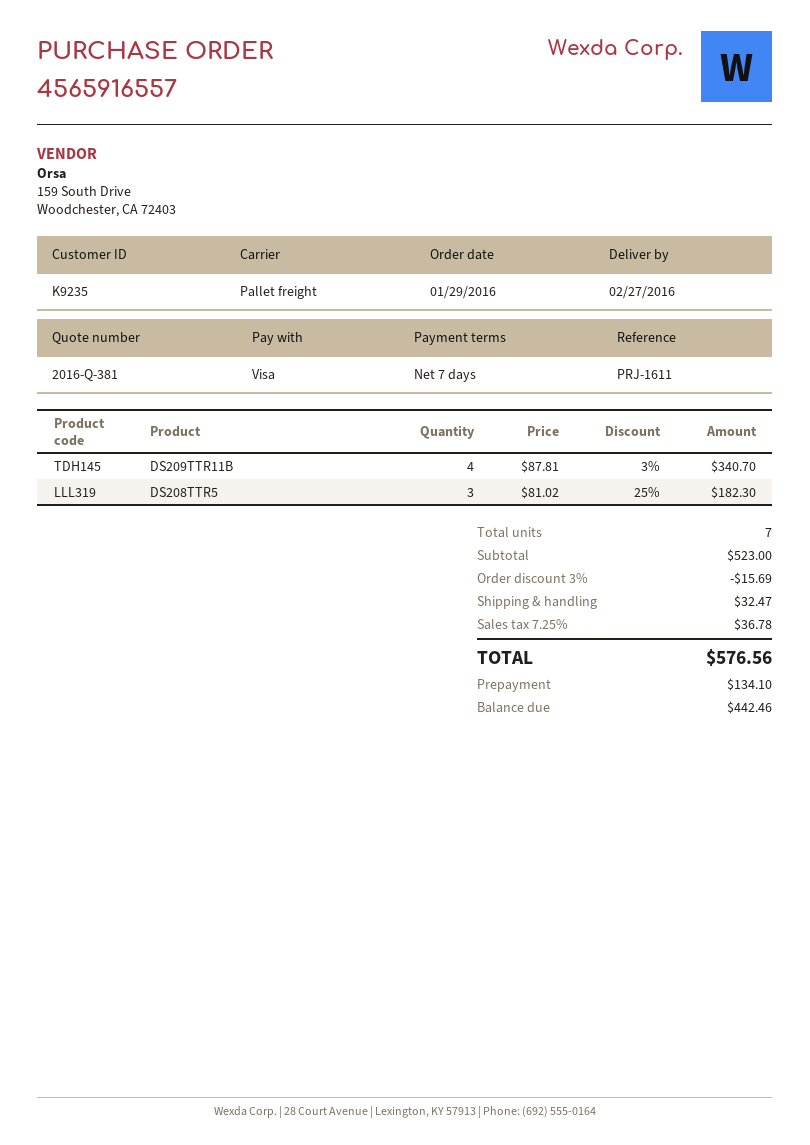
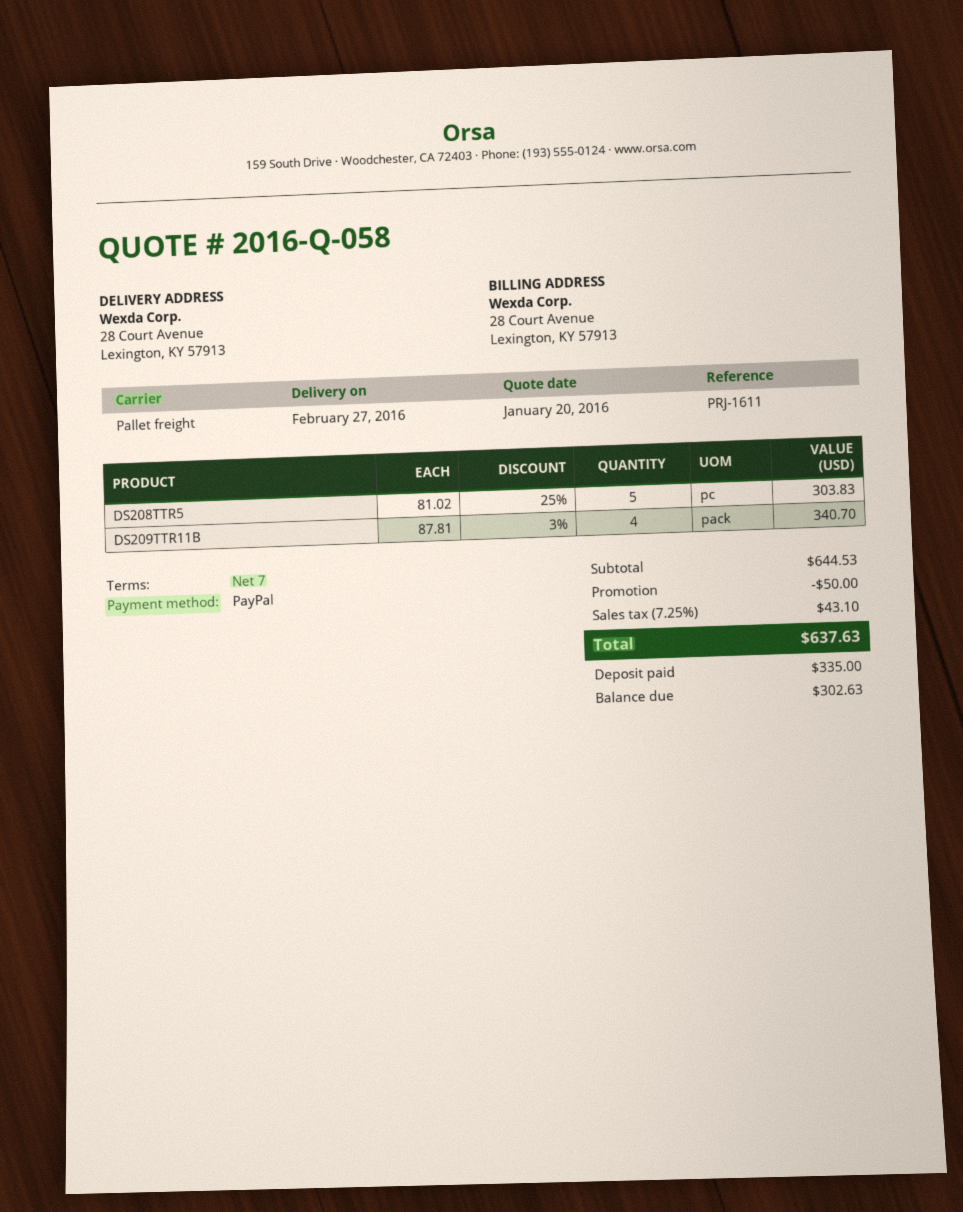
quote number: 2016-Q-381 -> 2016-Q-058
payment method: Visa -> PayPal
DS208TTR5: 3 x 81.02 - 25% = 182.30 -> 5 x 81.02 - 25% = 303.83
subtotal: 523.00 -> 644.53
discount: 15.69 -> 50.00
shipping: 32.47 -> none
tax: 7.25% = 36.78 -> 7.25% = 43.10
total: 576.56 -> 637.63
deposit: 134.10 -> 335.00
balance: 442.46 -> 302.63

